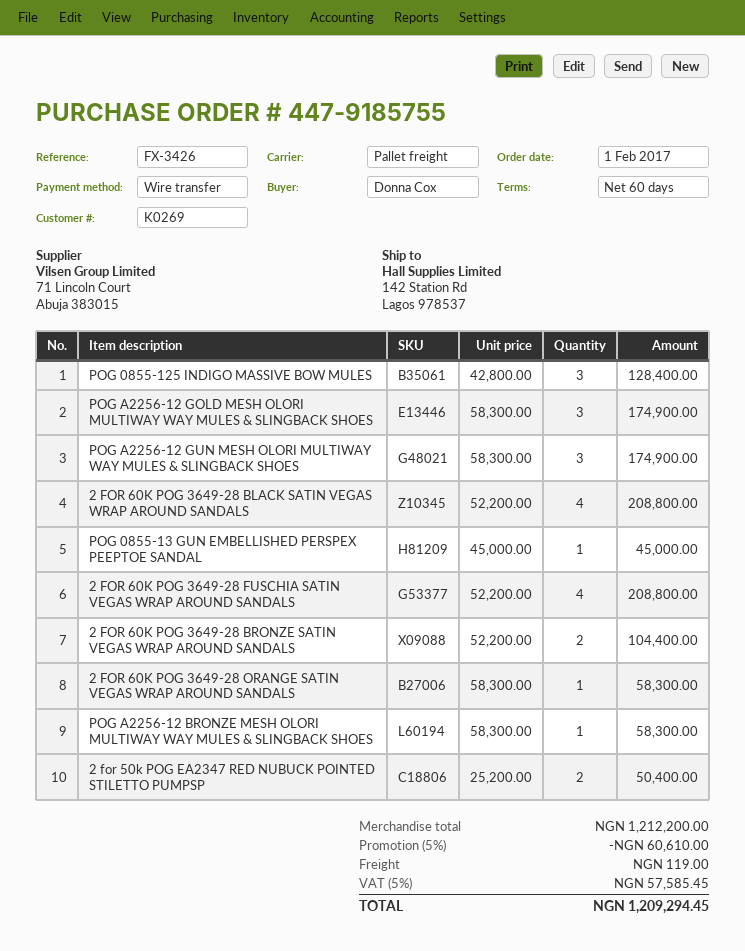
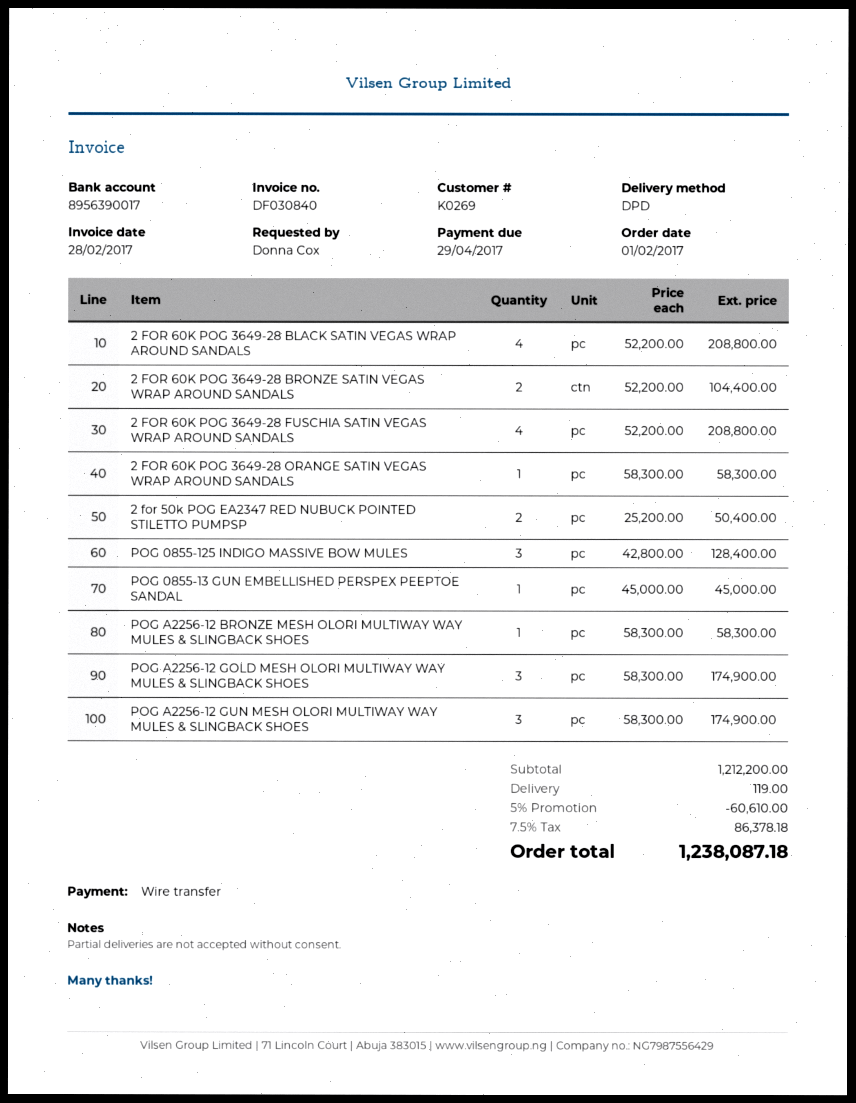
shipping method: pallet freight -> DPD
tax: 5% = 57585.45 -> 7.5% = 86378.18
total: 1209294.45 -> 1238087.18

